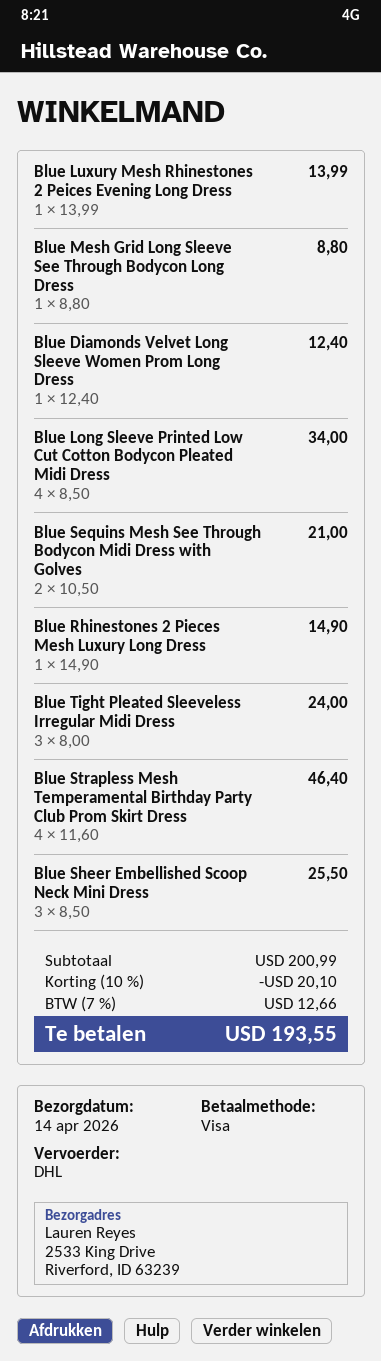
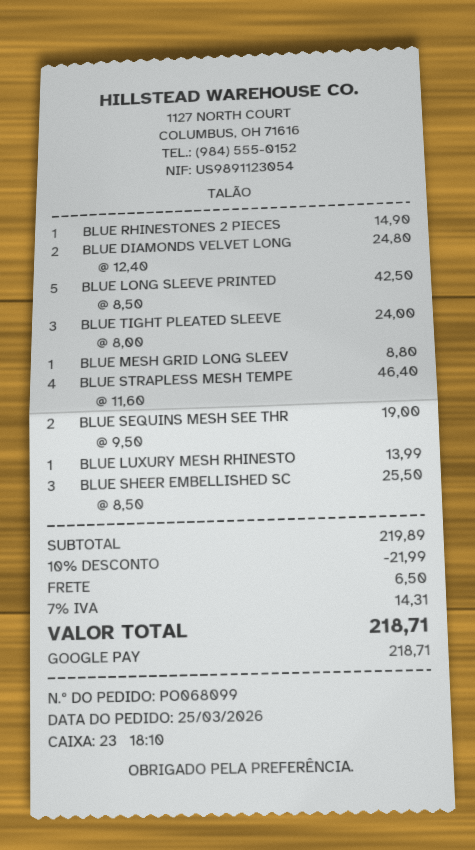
payment method: Visa -> Google Pay
Blue Diamonds Velvet Long Sleeve Women Prom Long Dress: 1 x 12.40 = 12.40 -> 2 x 12.40 = 24.80
Blue Long Sleeve Printed Low Cut Cotton Bodycon Pleated Midi Dress: 4 x 8.50 = 34.00 -> 5 x 8.50 = 42.50
Blue Sequins Mesh See Through Bodycon Midi Dress with Golves: 2 x 10.50 = 21.00 -> 2 x 9.50 = 19.00
subtotal: 200.99 -> 219.89
discount: 10% = 20.10 -> 10% = 21.99
shipping: none -> 6.50
tax: 7% = 12.66 -> 7% = 14.31
total: 193.55 -> 218.71

